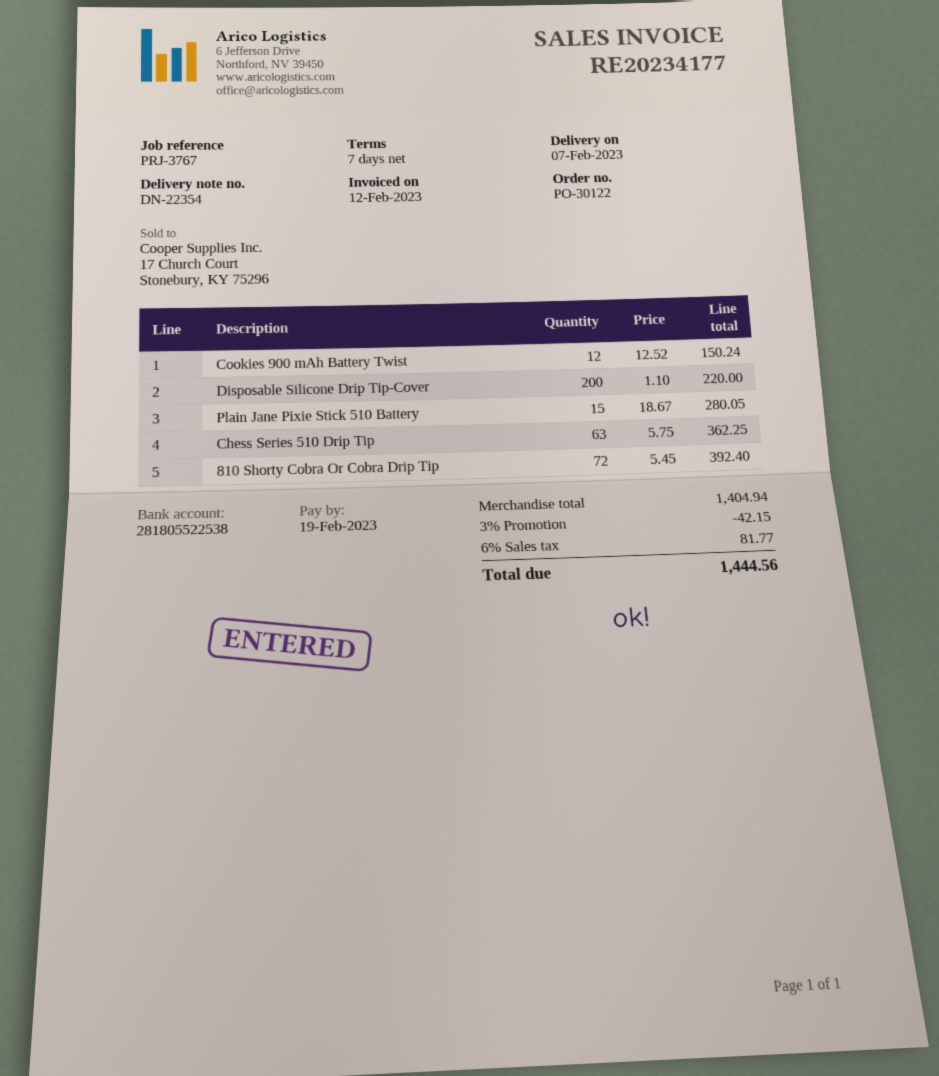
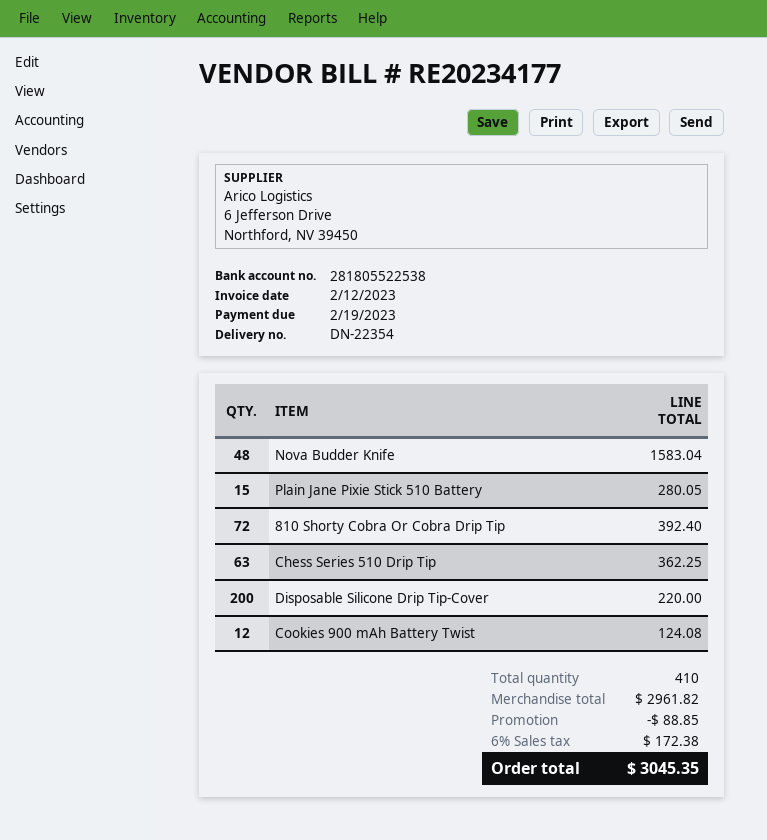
Cookies 900 mAh Battery Twist: 12 for 150.24 -> 12 for 124.08
Nova Budder Knife: none -> 48 for 1583.04
subtotal: 1404.94 -> 2961.82
discount: 42.15 -> 88.85
tax: 6% = 81.77 -> 6% = 172.38
total: 1444.56 -> 3045.35

